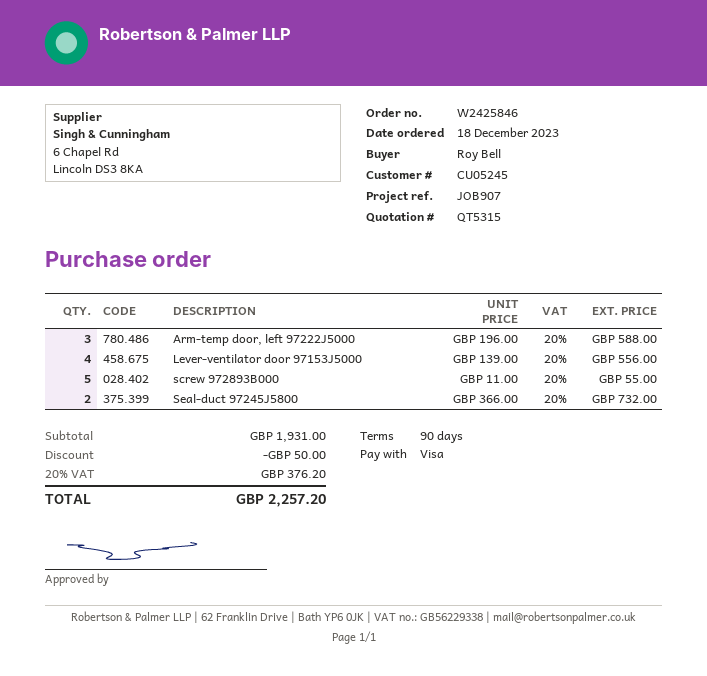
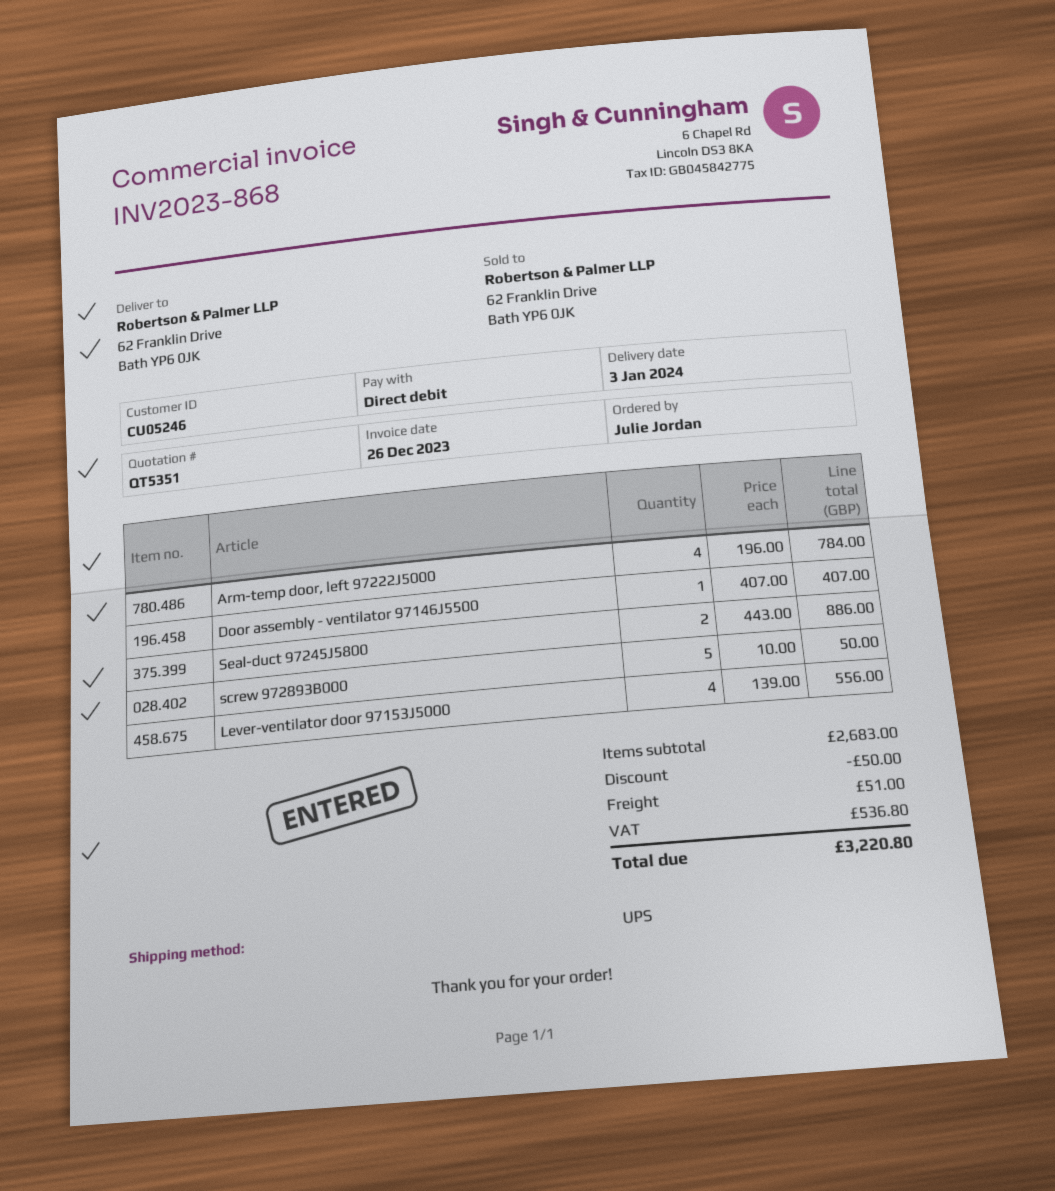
quote number: QT5315 -> QT5351
customer number: CU05245 -> CU05246
ordered by: Roy Bell -> Julie Jordan
payment method: Visa -> direct debit
Arm-temp door, left 97222J5000: 3 x 196.00 = 588.00 -> 4 x 196.00 = 784.00
screw 972893B000: 5 x 11.00 = 55.00 -> 5 x 10.00 = 50.00
Seal-duct 97245J5800: 2 x 366.00 = 732.00 -> 2 x 443.00 = 886.00
Door assembly - ventilator 97146J5500: none -> 1 x 407.00 = 407.00
subtotal: 1931.00 -> 2683.00
shipping: none -> 51.00
tax: 376.20 -> 536.80
total: 2257.20 -> 3220.80

